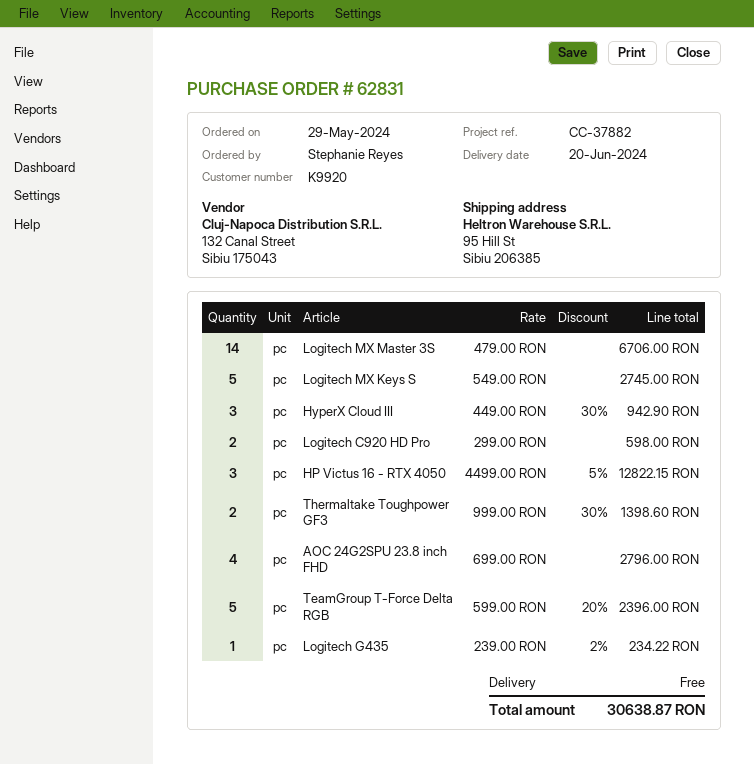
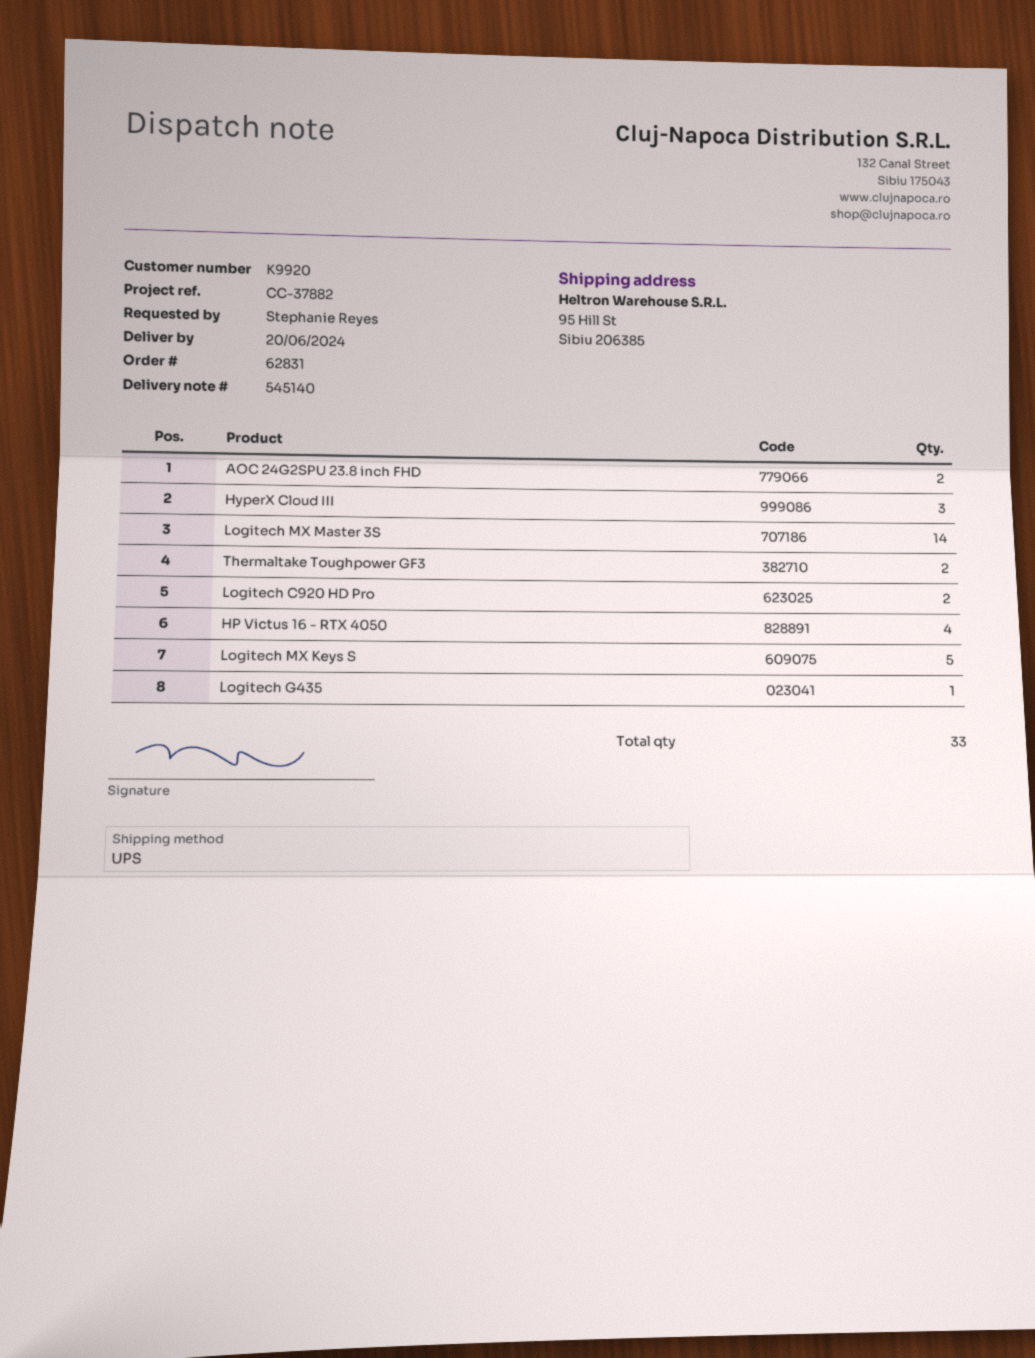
HP Victus 16 - RTX 4050: 3 -> 4
AOC 24G2SPU 23.8 inch FHD: 4 -> 2
TeamGroup T-Force Delta RGB: 5 -> none

